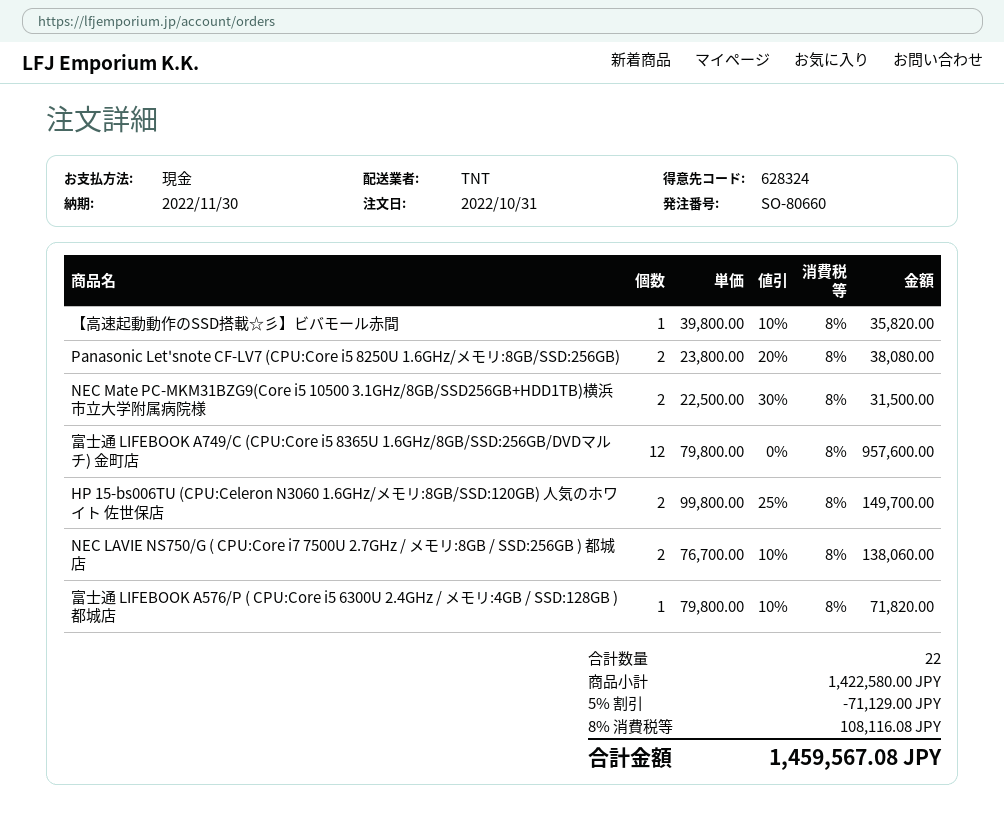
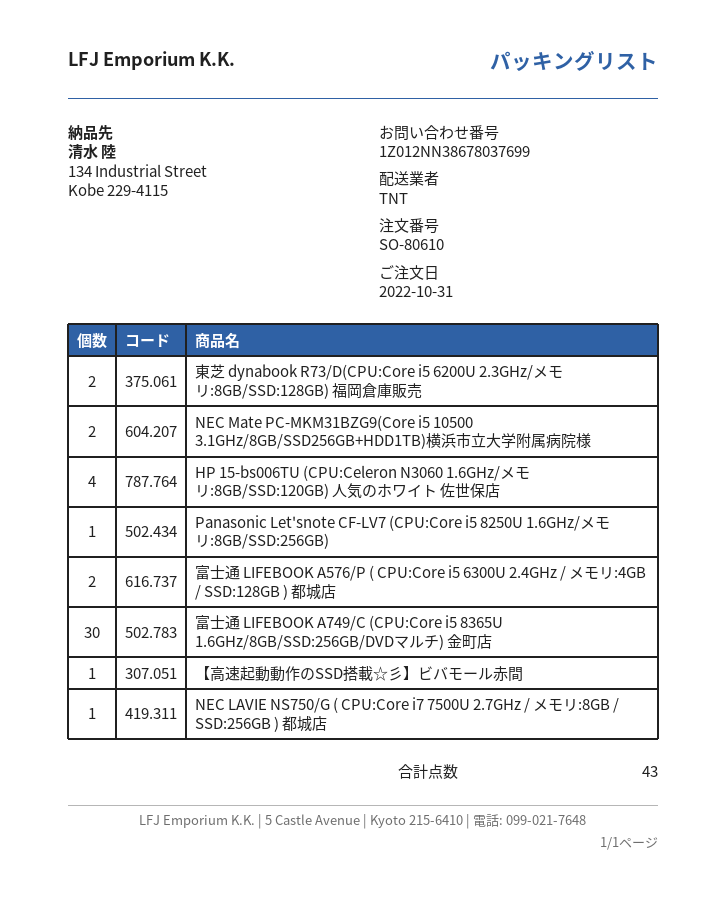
order number: SO-80660 -> SO-80610
Panasonic Let'snote CF-LV7 (CPU:Core i5 8250U 1.6GHz/メモリ:8GB/SSD:256GB): 2 -> 1
富士通 LIFEBOOK A749/C (CPU:Core i5 8365U 1.6GHz/8GB/SSD:256GB/DVDマルチ) 金町店: 12 -> 30
HP 15-bs006TU (CPU:Celeron N3060 1.6GHz/メモリ:8GB/SSD:120GB) 人気のホワイト 佐世保店: 2 -> 4
NEC LAVIE NS750/G ( CPU:Core i7 7500U 2.7GHz / メモリ:8GB / SSD:256GB ) 都城店: 2 -> 1
富士通 LIFEBOOK A576/P ( CPU:Core i5 6300U 2.4GHz / メモリ:4GB / SSD:128GB ) 都城店: 1 -> 2
東芝 dynabook R73/D(CPU:Core i5 6200U 2.3GHz/メモリ:8GB/SSD:128GB) 福岡倉庫販売: none -> 2
total quantity: 22 -> 43

